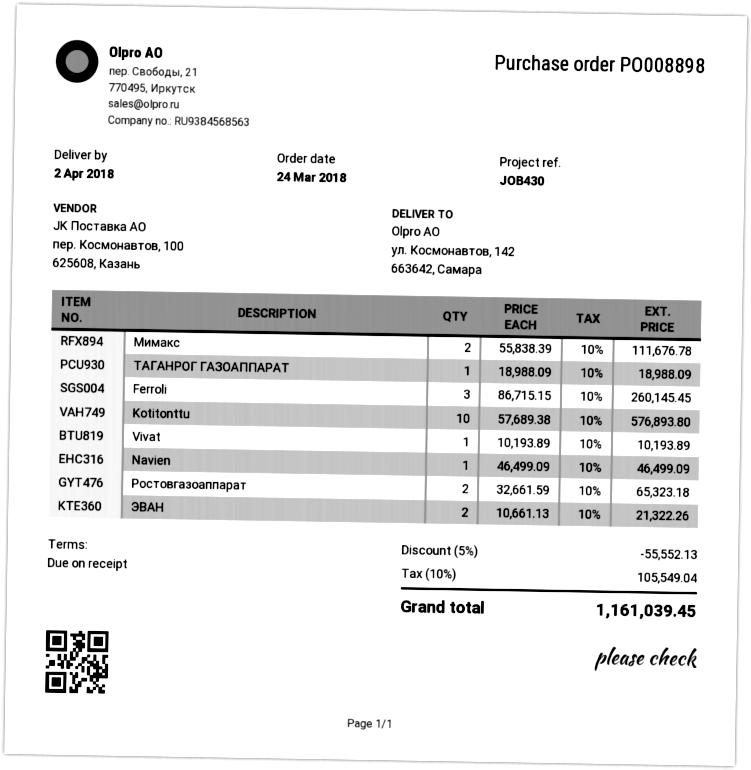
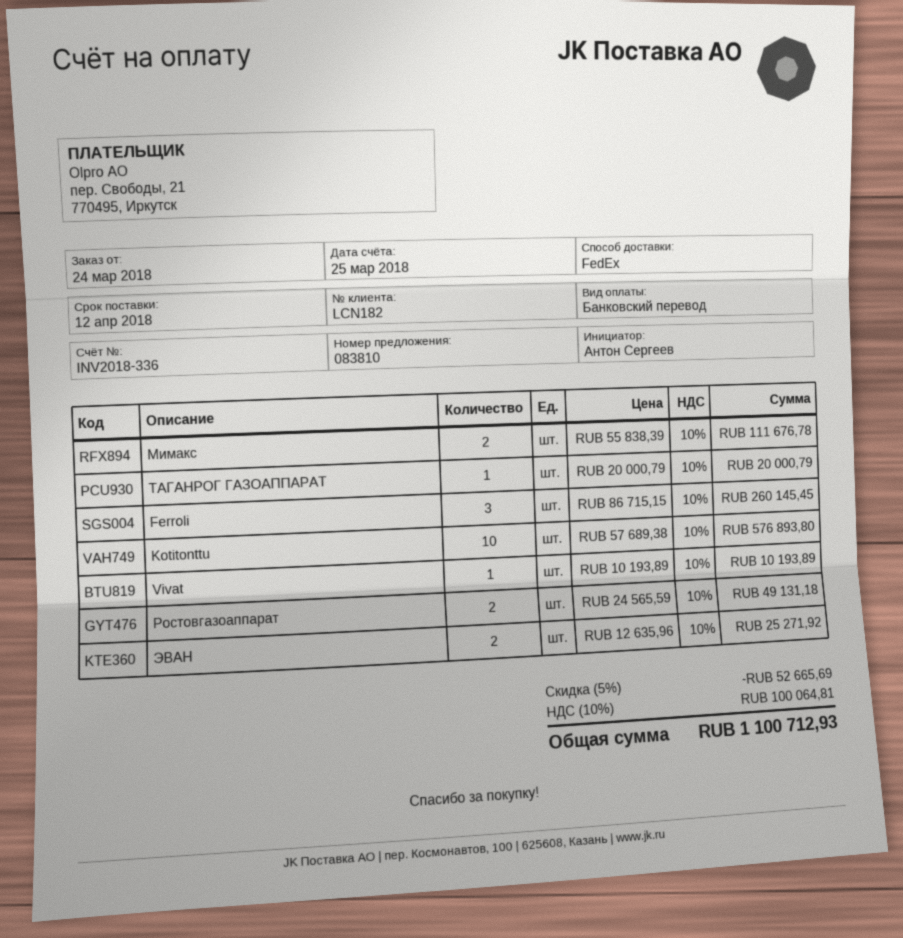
delivery date: 2018-04-02 -> 2018-04-12
ТАГАНРОГ ГАЗОАППАРАТ: 1 x 18988.09 = 18988.09 -> 1 x 20000.79 = 20000.79
Navien: 1 x 46499.09 = 46499.09 -> none
Ростовгазоаппарат: 2 x 32661.59 = 65323.18 -> 2 x 24565.59 = 49131.18
ЭВАН: 2 x 10661.13 = 21322.26 -> 2 x 12635.96 = 25271.92
discount: 5% = 55552.13 -> 5% = 52665.69
tax: 10% = 105549.04 -> 10% = 100064.81
total: 1161039.45 -> 1100712.93

